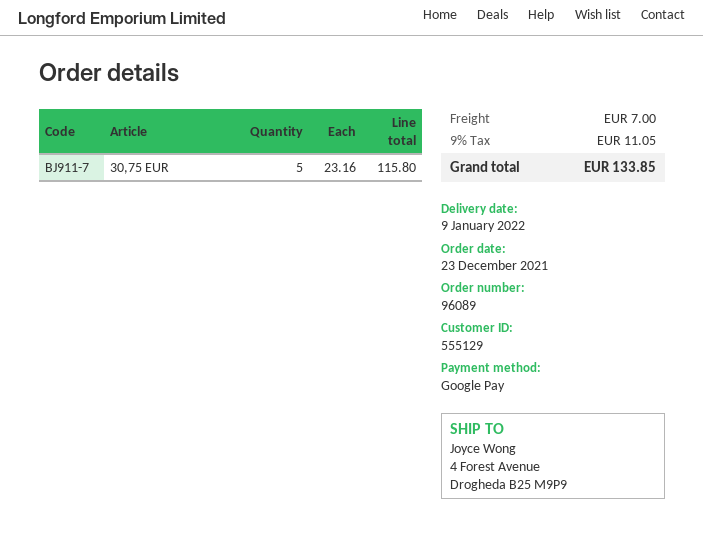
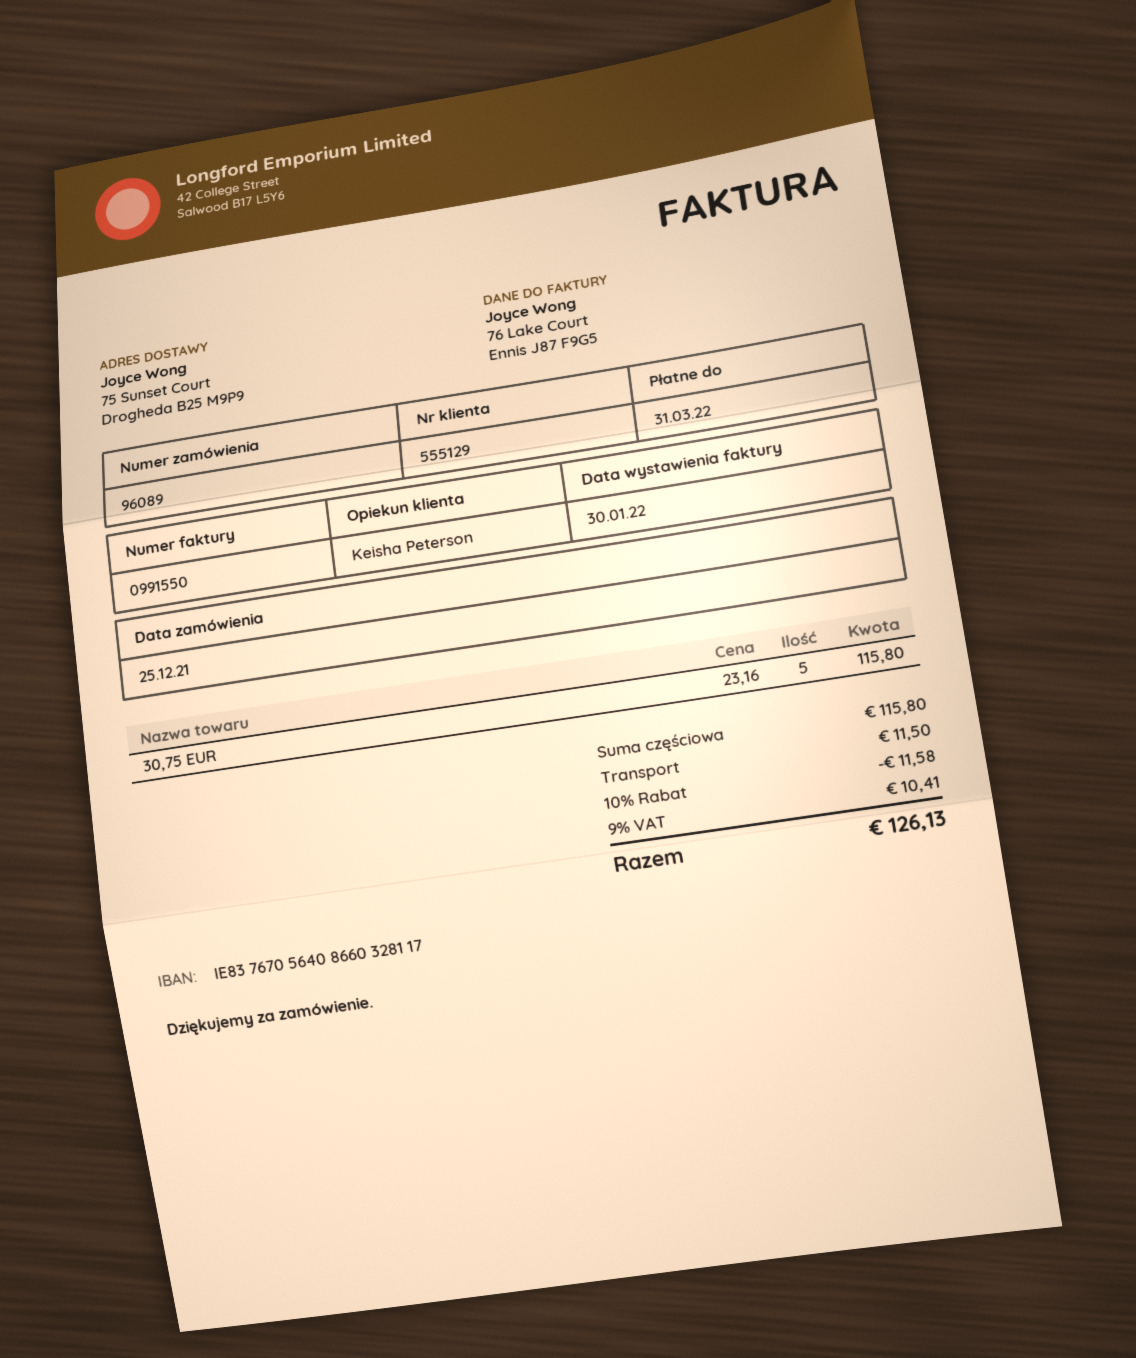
order date: 2021-12-23 -> 2021-12-25
ship to: 4 Forest Avenue, Drogheda B25 M9P9 -> 75 Sunset Court, Drogheda B25 M9P9
discount: none -> 10% = 11.58
shipping: 7.00 -> 11.50
tax: 9% = 11.05 -> 9% = 10.41
total: 133.85 -> 126.13

